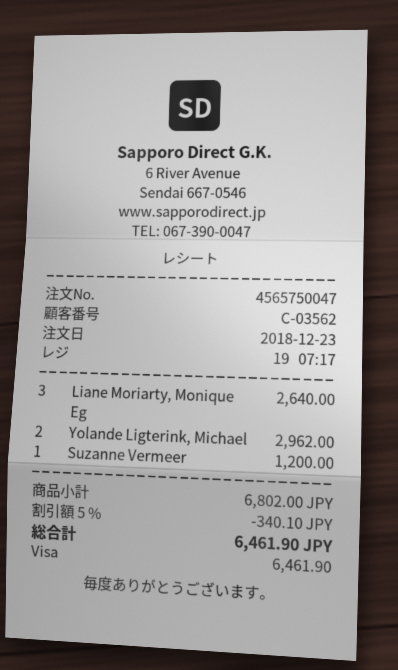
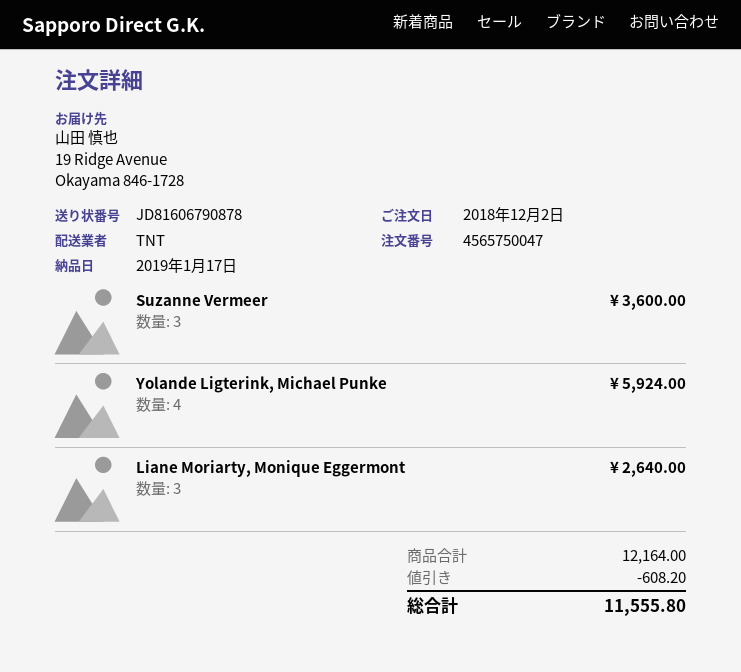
order date: 2018-12-23 -> 2018-12-02
Yolande Ligterink, Michael: 2 for 2962.00 -> 4 for 5924.00
Suzanne Vermeer: 1 for 1200.00 -> 3 for 3600.00
subtotal: 6802.00 -> 12164.00
discount: 340.10 -> 608.20
total: 6461.90 -> 11555.80

